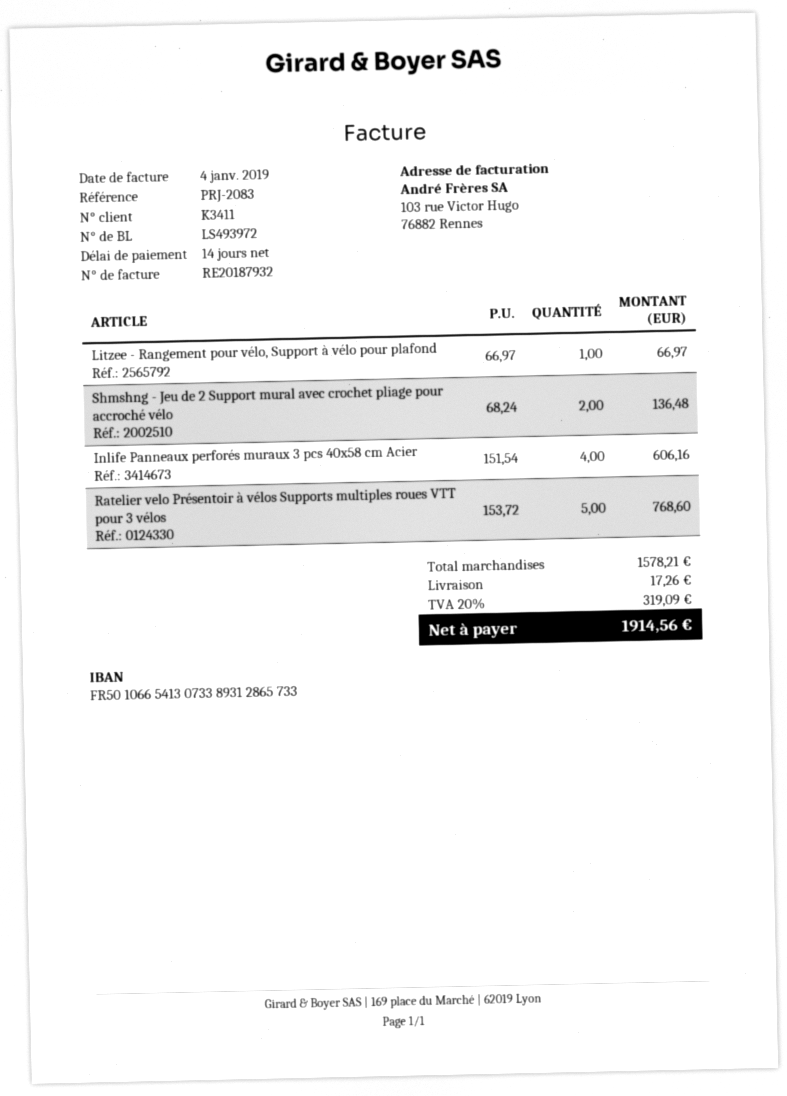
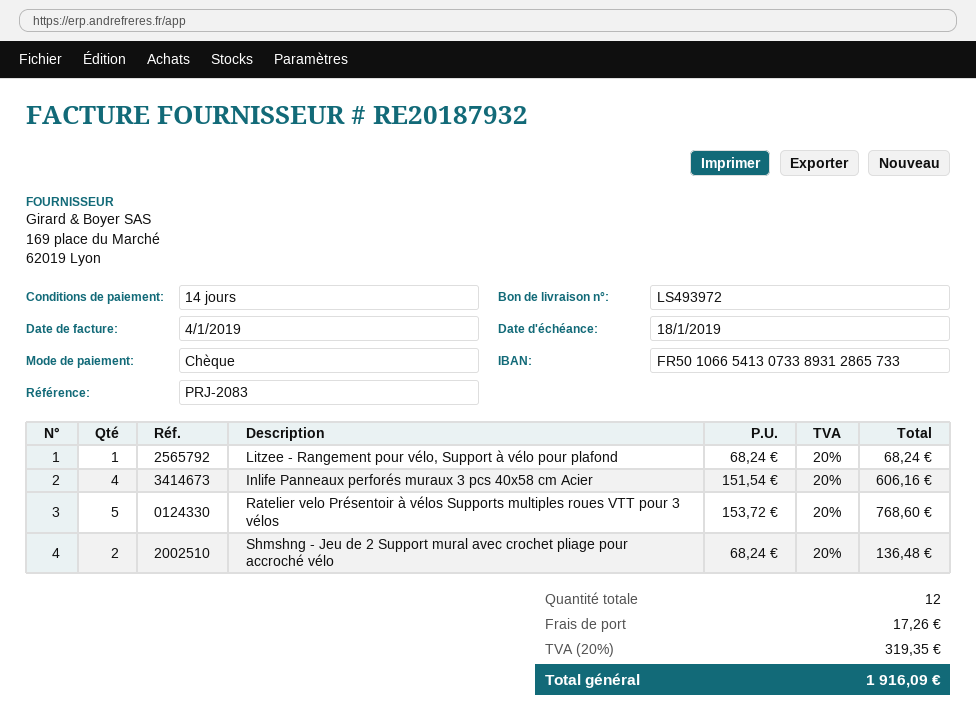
Litzee - Rangement pour vélo, Support à vélo pour plafond: 1 x 66.97 = 66.97 -> 1 x 68.24 = 68.24
tax: 20% = 319.09 -> 20% = 319.35
total: 1914.56 -> 1916.09

